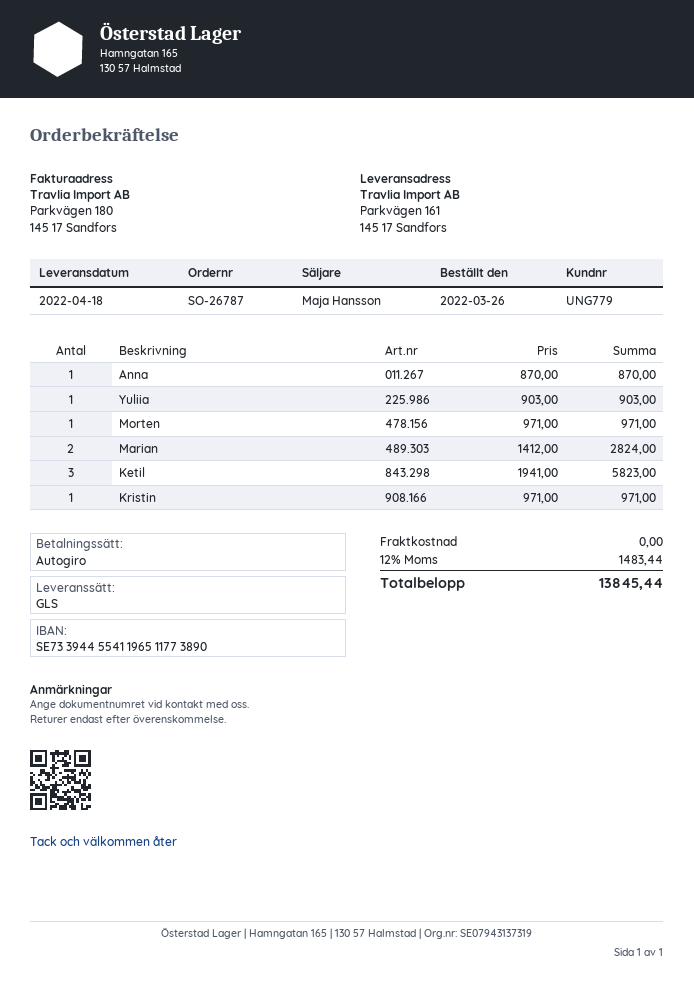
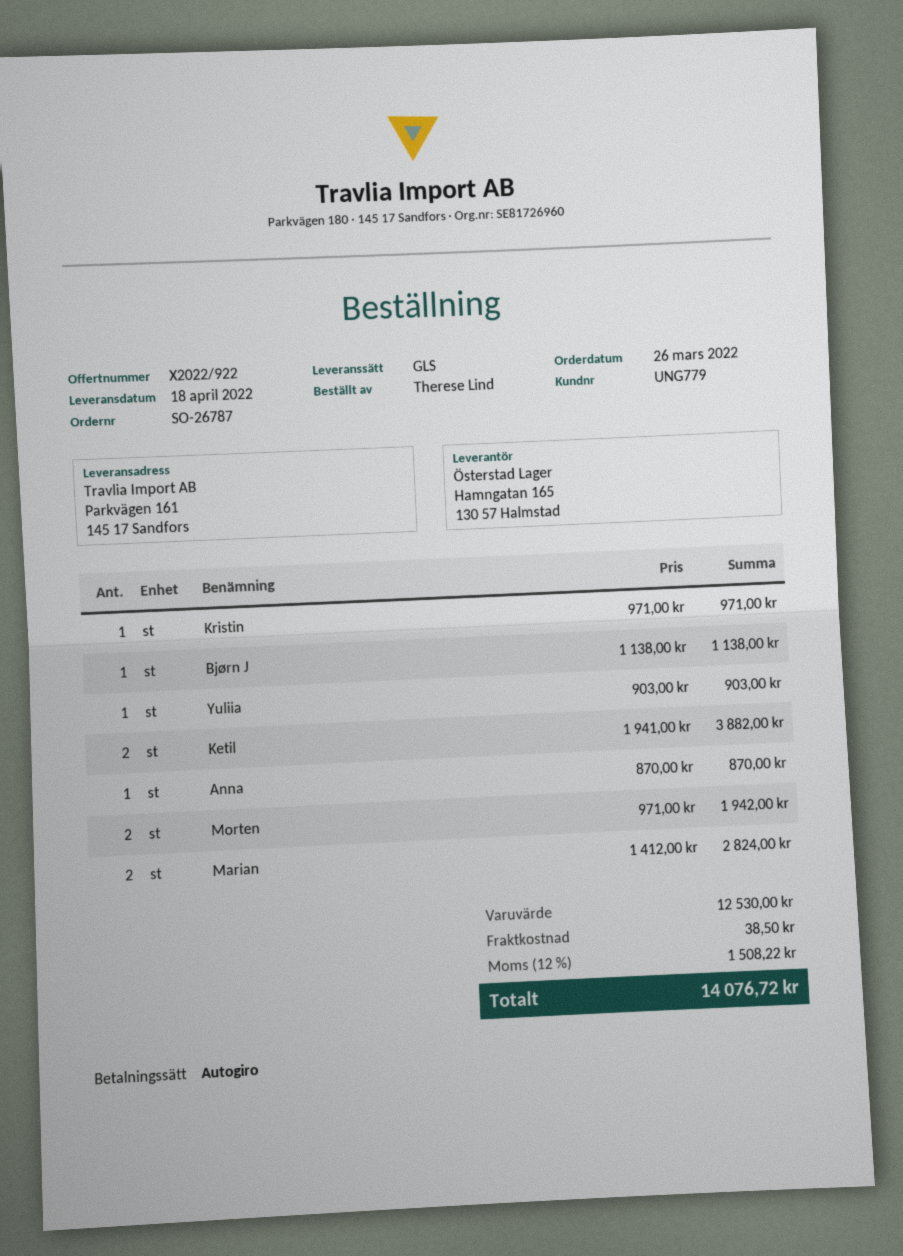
Morten: 1 x 971.00 = 971.00 -> 2 x 971.00 = 1942.00
Ketil: 3 x 1941.00 = 5823.00 -> 2 x 1941.00 = 3882.00
Bjørn J: none -> 1 x 1138.00 = 1138.00
shipping: 0.00 -> 38.50
tax: 12% = 1483.44 -> 12% = 1508.22
total: 13845.44 -> 14076.72

